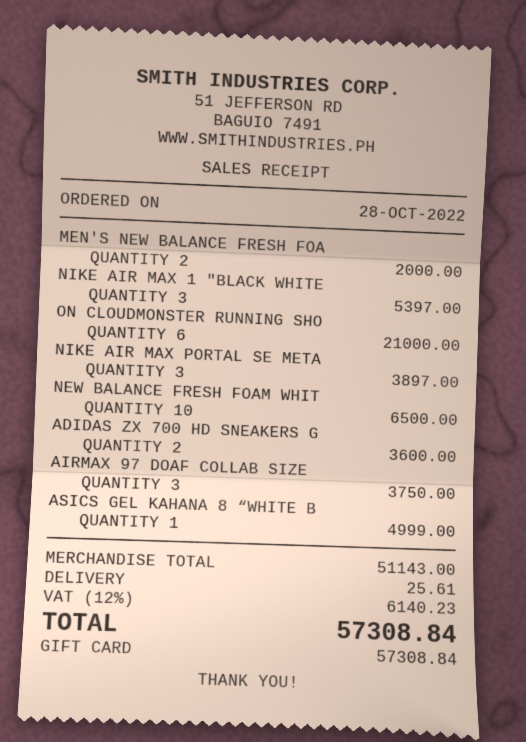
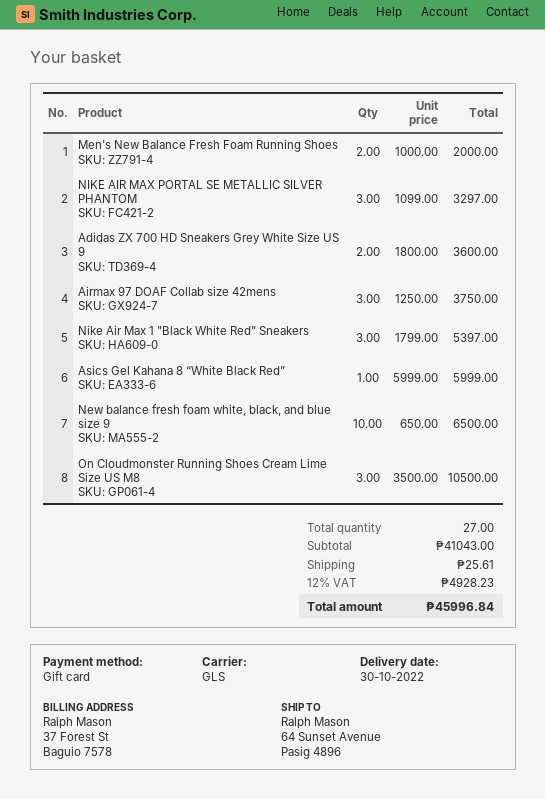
ON CLOUDMONSTER RUNNING SHO: 6 for 21000.00 -> 3 for 10500.00
NIKE AIR MAX PORTAL SE META: 3 for 3897.00 -> 3 for 3297.00
ASICS GEL KAHANA 8 “WHITE B: 1 for 4999.00 -> 1 for 5999.00
subtotal: 51143.00 -> 41043.00
tax: 12% = 6140.23 -> 12% = 4928.23
total: 57308.84 -> 45996.84

